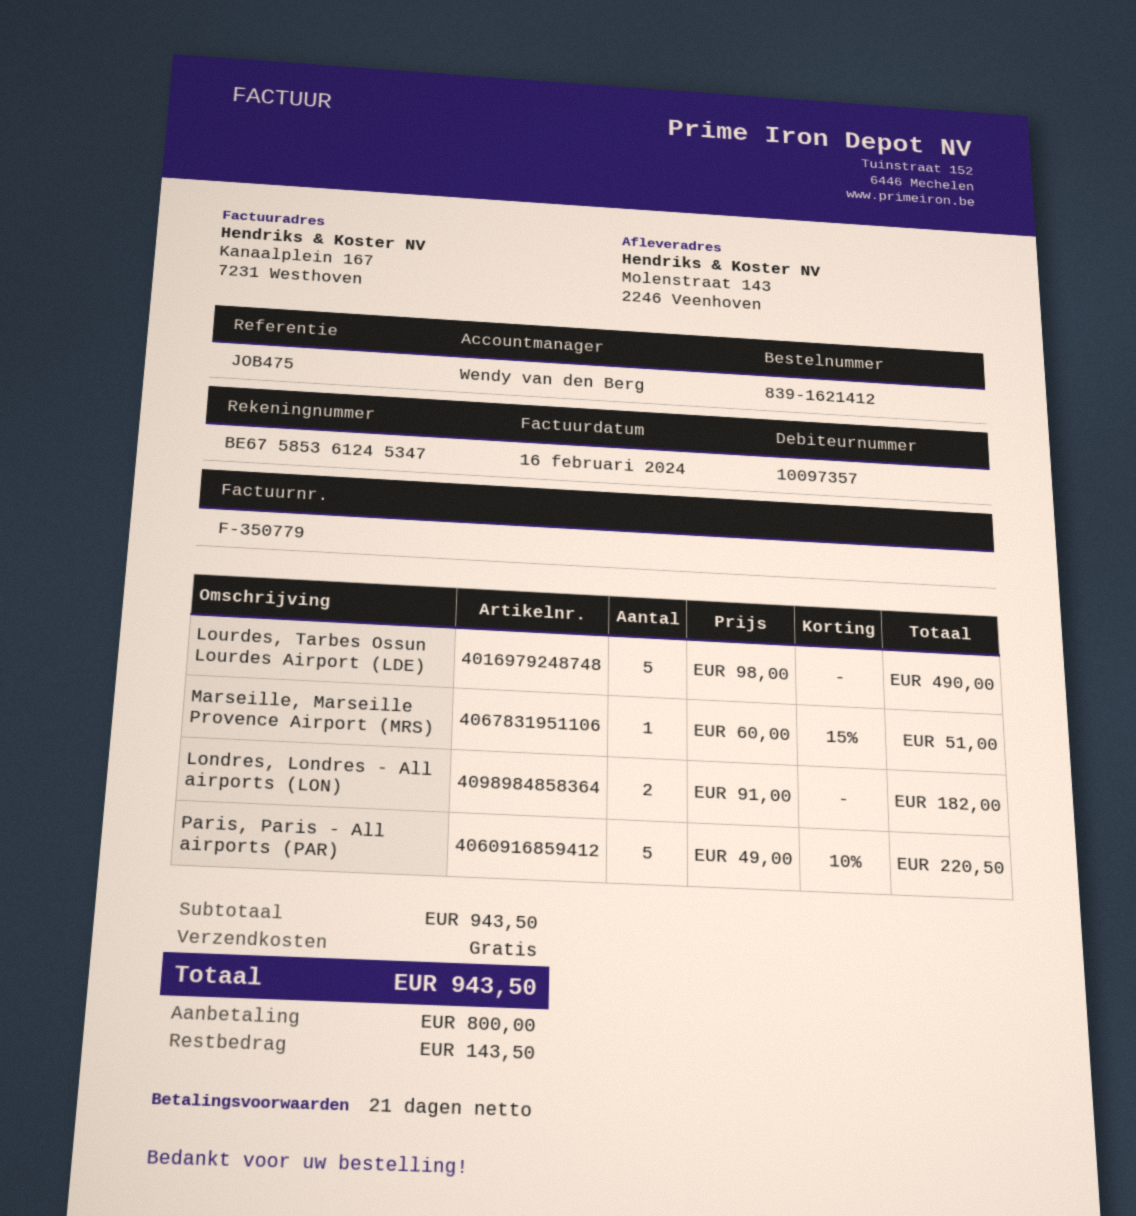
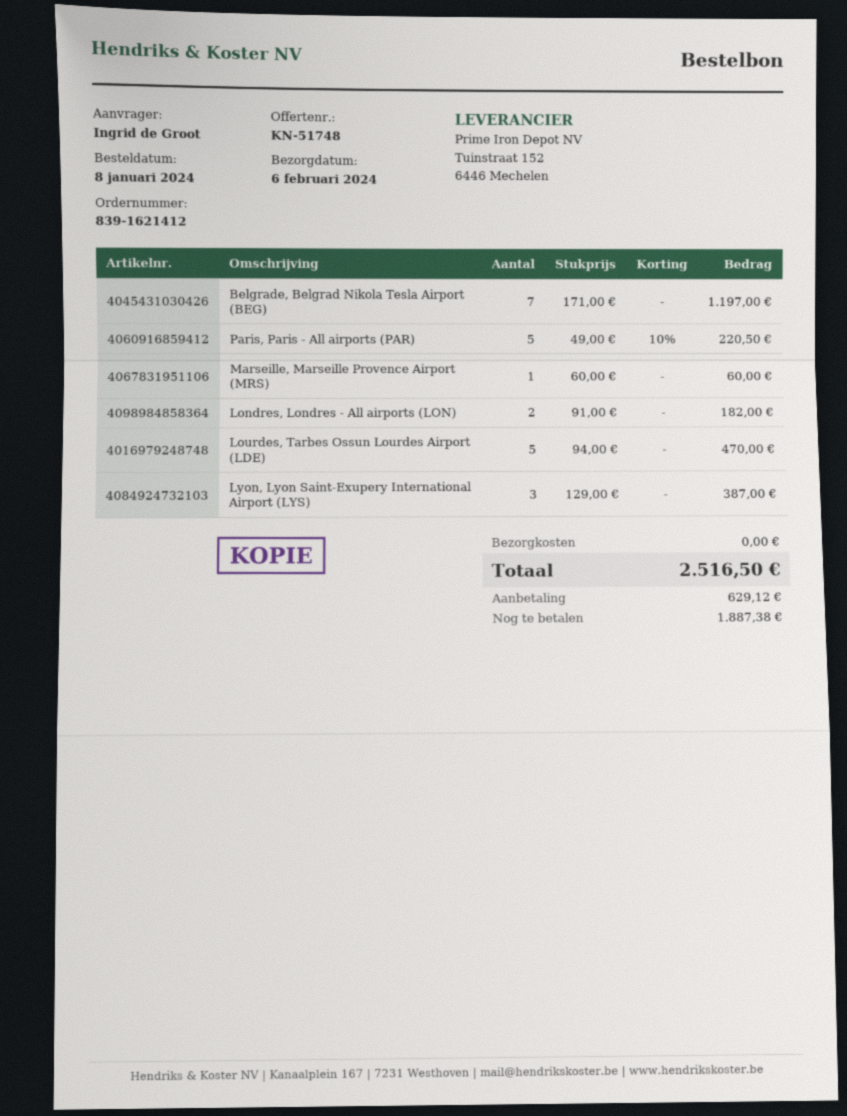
Lourdes, Tarbes Ossun Lourdes Airport (LDE): 5 x 98.00 = 490.00 -> 5 x 94.00 = 470.00
Marseille, Marseille Provence Airport (MRS): 1 x 60.00 - 15% = 51.00 -> 1 x 60.00 = 60.00
Belgrade, Belgrad Nikola Tesla Airport (BEG): none -> 7 x 171.00 = 1197.00
Lyon, Lyon Saint-Exupery International Airport (LYS): none -> 3 x 129.00 = 387.00
total: 943.50 -> 2516.50
deposit: 800.00 -> 629.12
balance: 143.50 -> 1887.38

